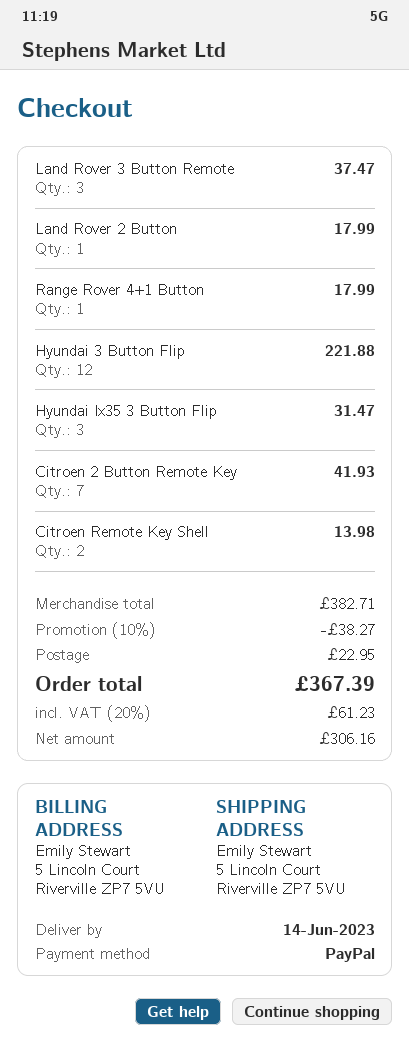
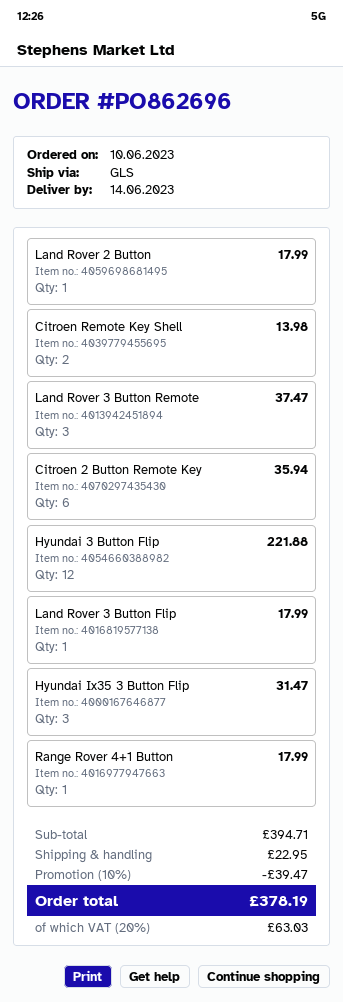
Citroen 2 Button Remote Key: 7 for 41.93 -> 6 for 35.94
Land Rover 3 Button Flip: none -> 1 for 17.99
subtotal: 382.71 -> 394.71
discount: 10% = 38.27 -> 10% = 39.47
tax: 20% = 61.23 -> 20% = 63.03
total: 367.39 -> 378.19

